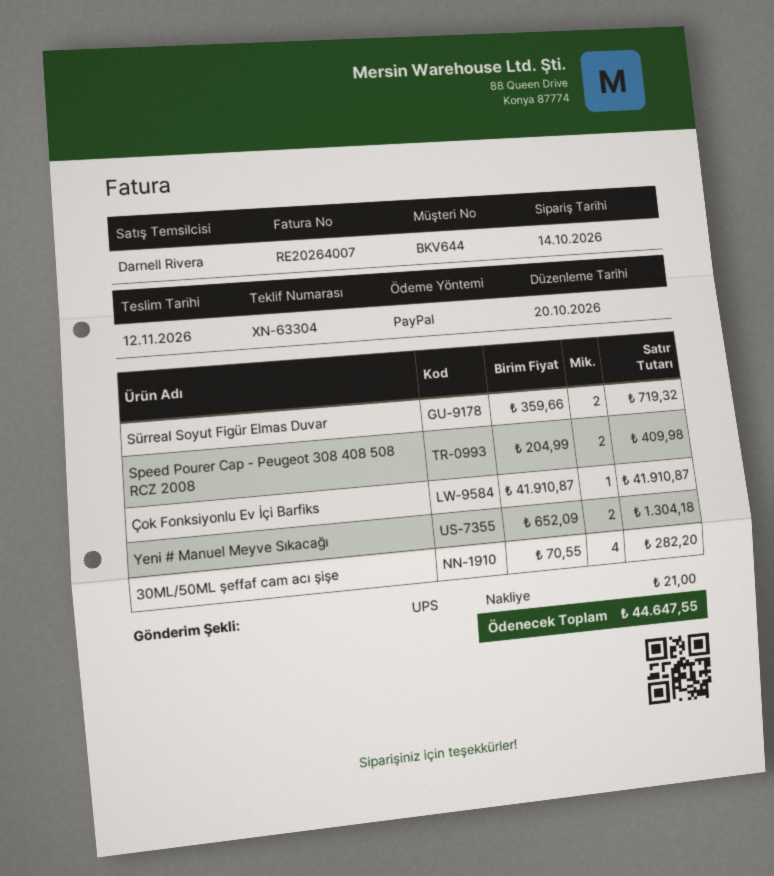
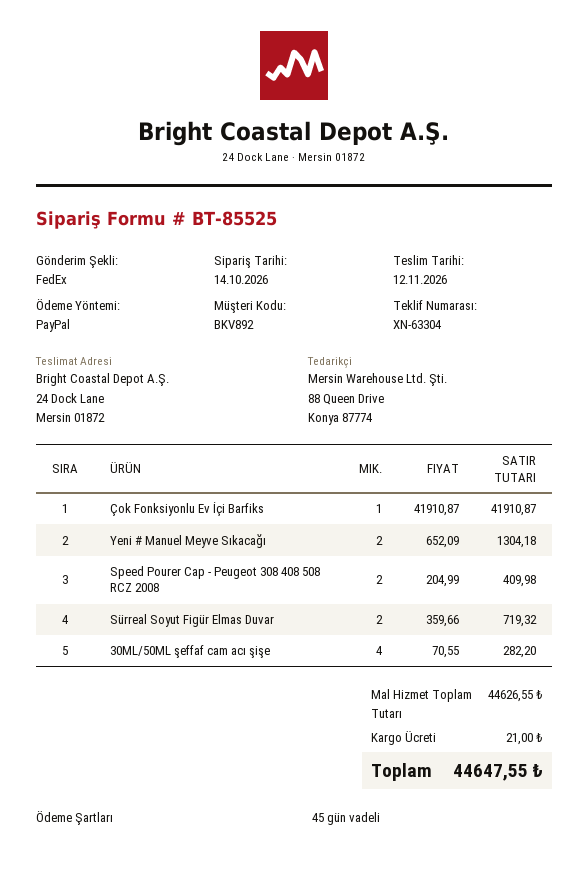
customer number: BKV644 -> BKV892
shipping method: UPS -> FedEx

